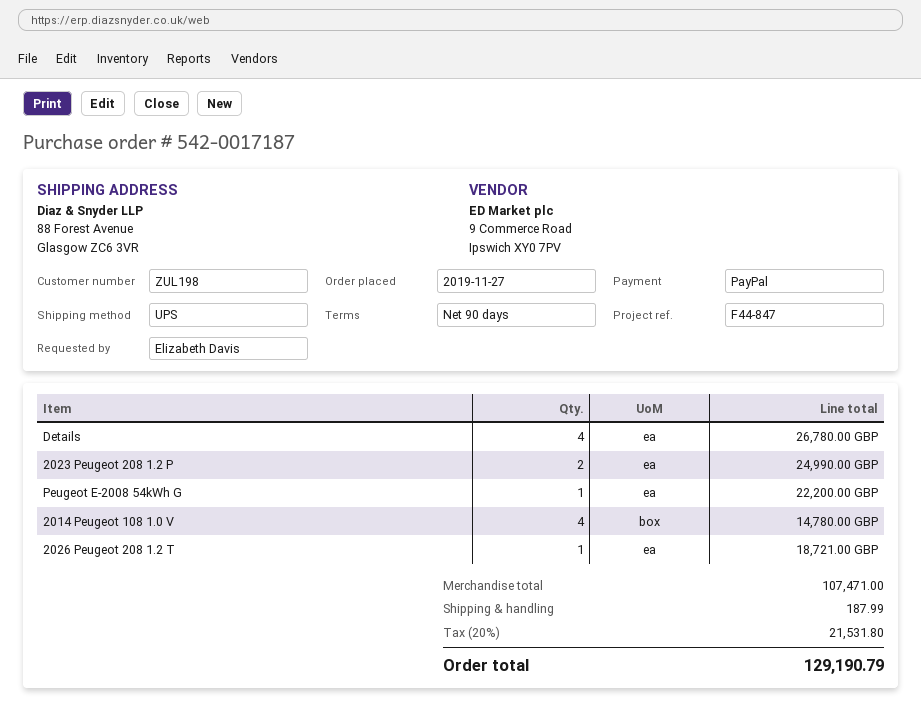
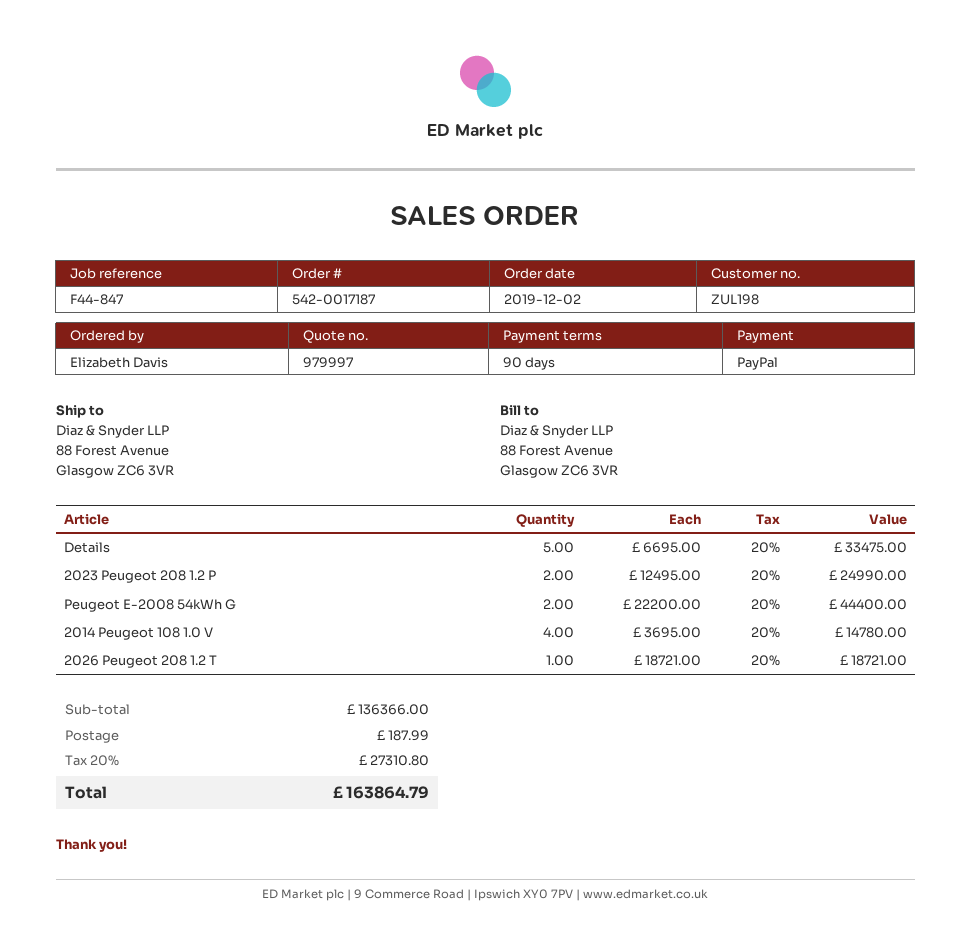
order date: 2019-11-27 -> 2019-12-02
Details: 4 for 26780.00 -> 5 for 33475.00
Peugeot E-2008 54kWh G: 1 for 22200.00 -> 2 for 44400.00
subtotal: 107471.00 -> 136366.00
tax: 20% = 21531.80 -> 20% = 27310.80
total: 129190.79 -> 163864.79

